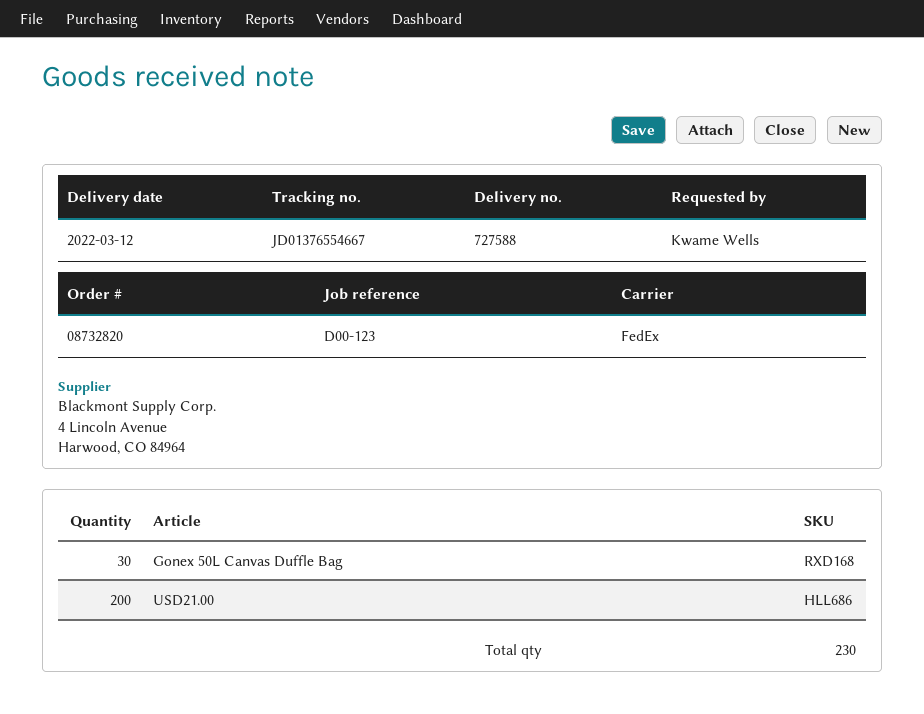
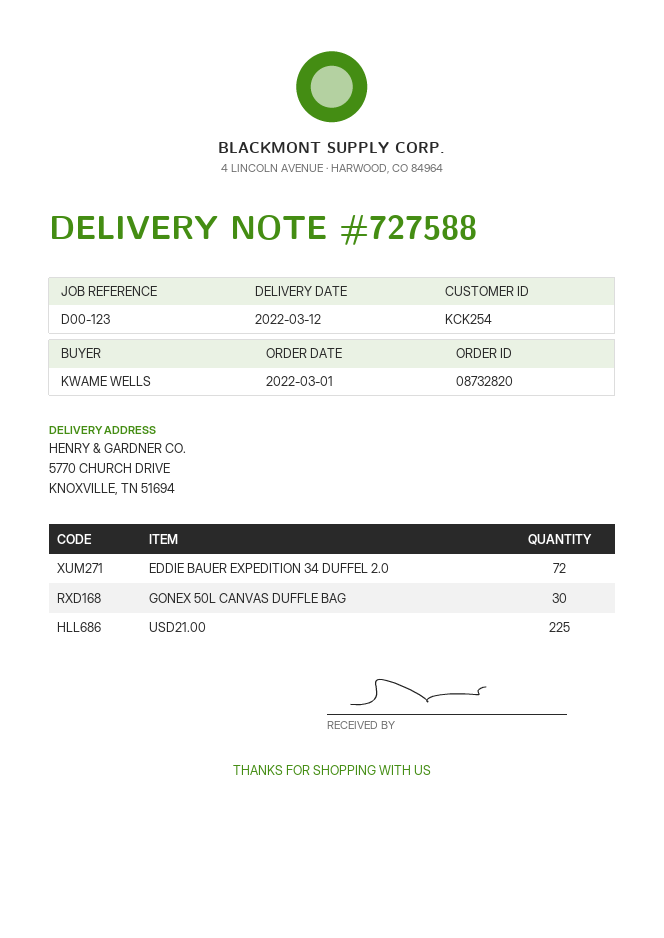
USD21.00: 200 -> 225
EDDIE BAUER EXPEDITION 34 DUFFEL 2.0: none -> 72

